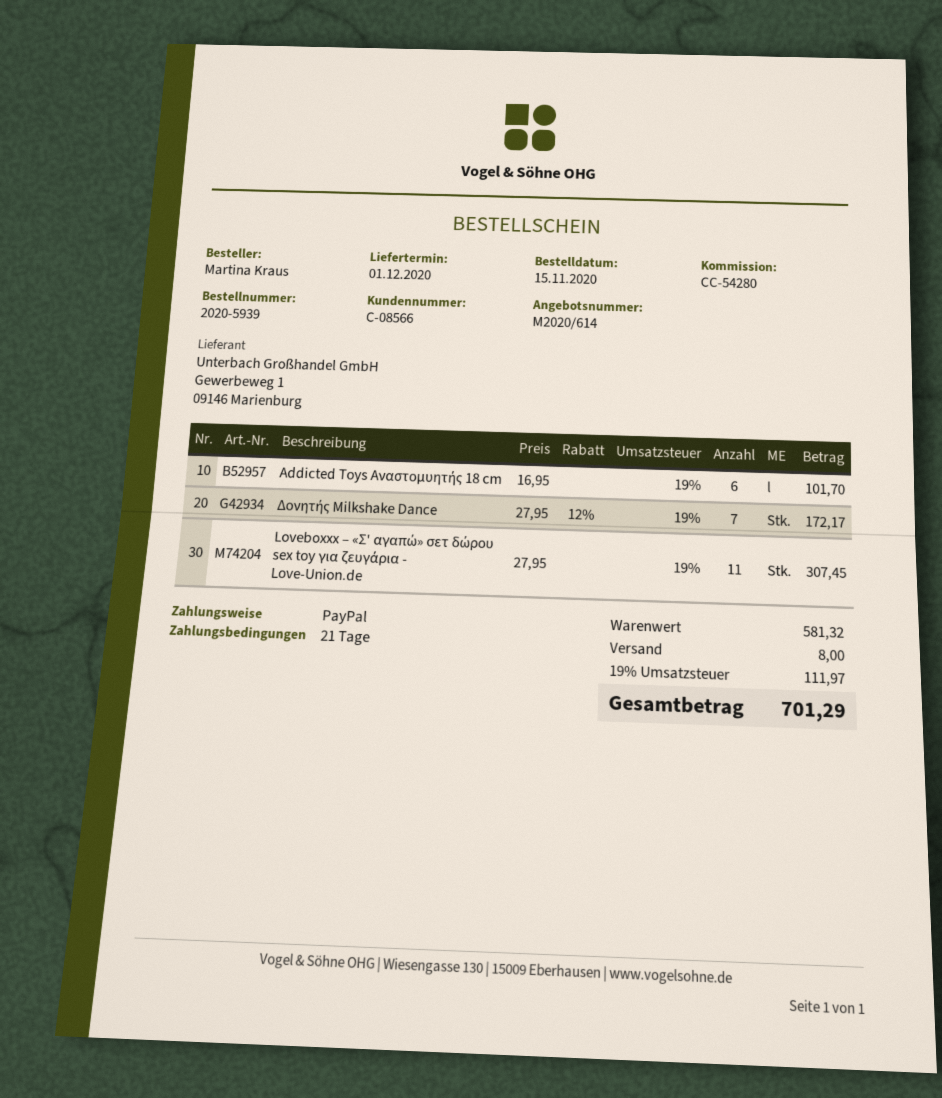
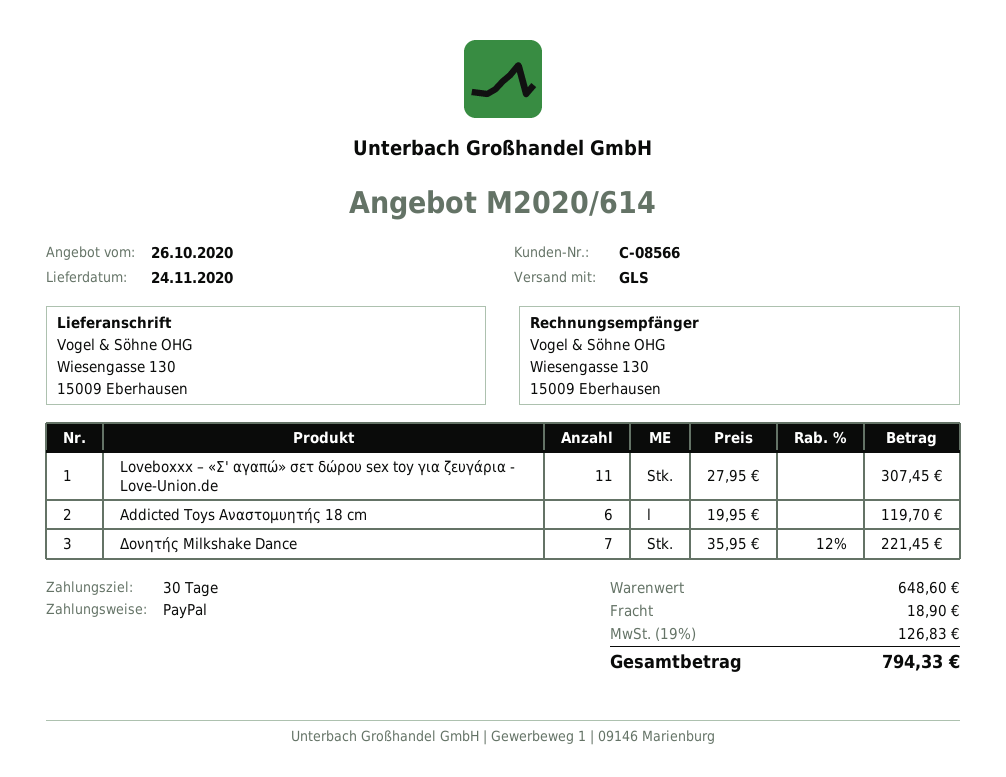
delivery date: 2020-12-01 -> 2020-11-24
payment terms: 21 days -> 30 days
Addicted Toys Αναστομυητής 18 cm: 6 x 16.95 = 101.70 -> 6 x 19.95 = 119.70
Δονητής Milkshake Dance: 7 x 27.95 - 12% = 172.17 -> 7 x 35.95 - 12% = 221.45
subtotal: 581.32 -> 648.60
shipping: 8.00 -> 18.90
tax: 19% = 111.97 -> 19% = 126.83
total: 701.29 -> 794.33

